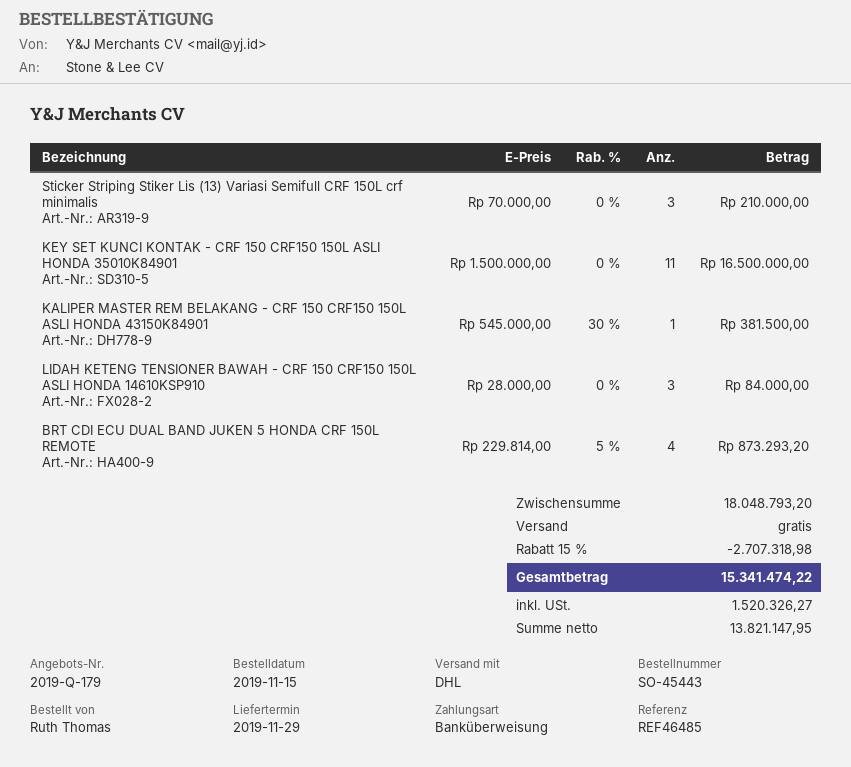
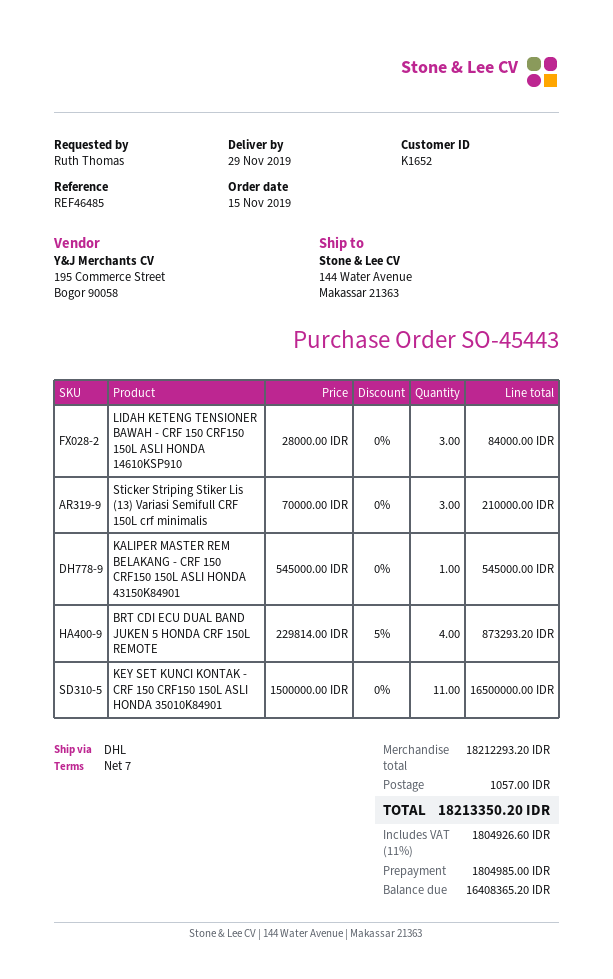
KALIPER MASTER REM BELAKANG - CRF 150 CRF150 150L ASLI HONDA 43150K84901: 1 x 545000.00 - 30% = 381500.00 -> 1 x 545000.00 = 545000.00
subtotal: 18048793.20 -> 18212293.20
discount: 15% = 2707318.98 -> none
shipping: 0.00 -> 1057.00
tax: 1520326.27 -> 1804926.60
total: 15341474.22 -> 18213350.20

